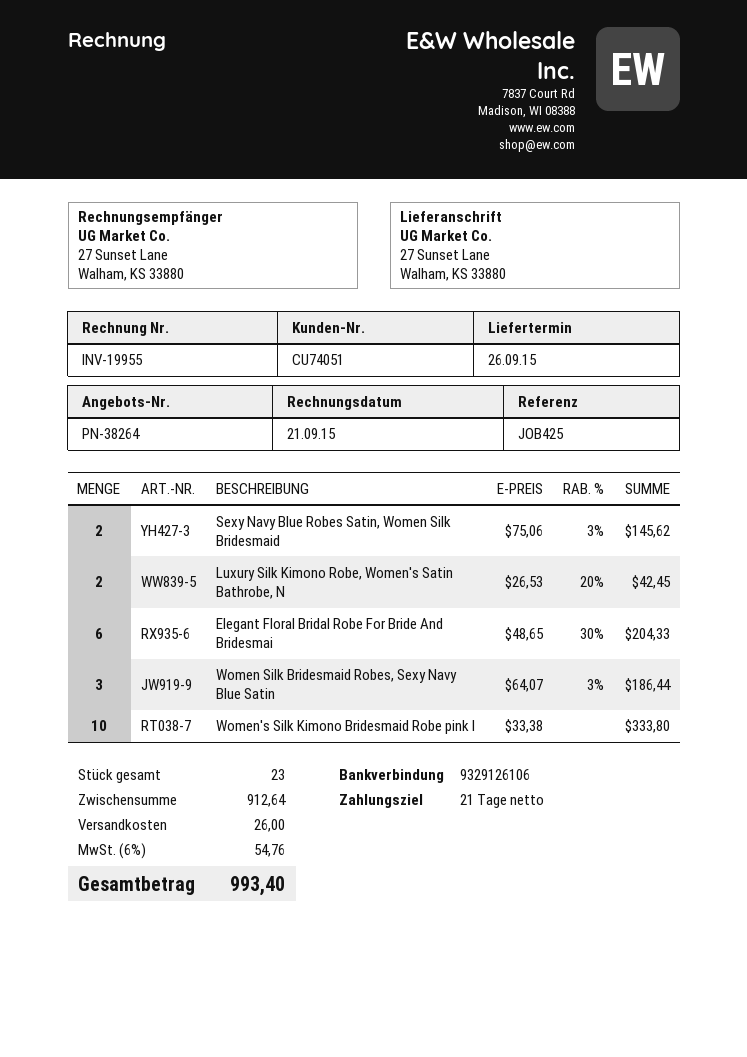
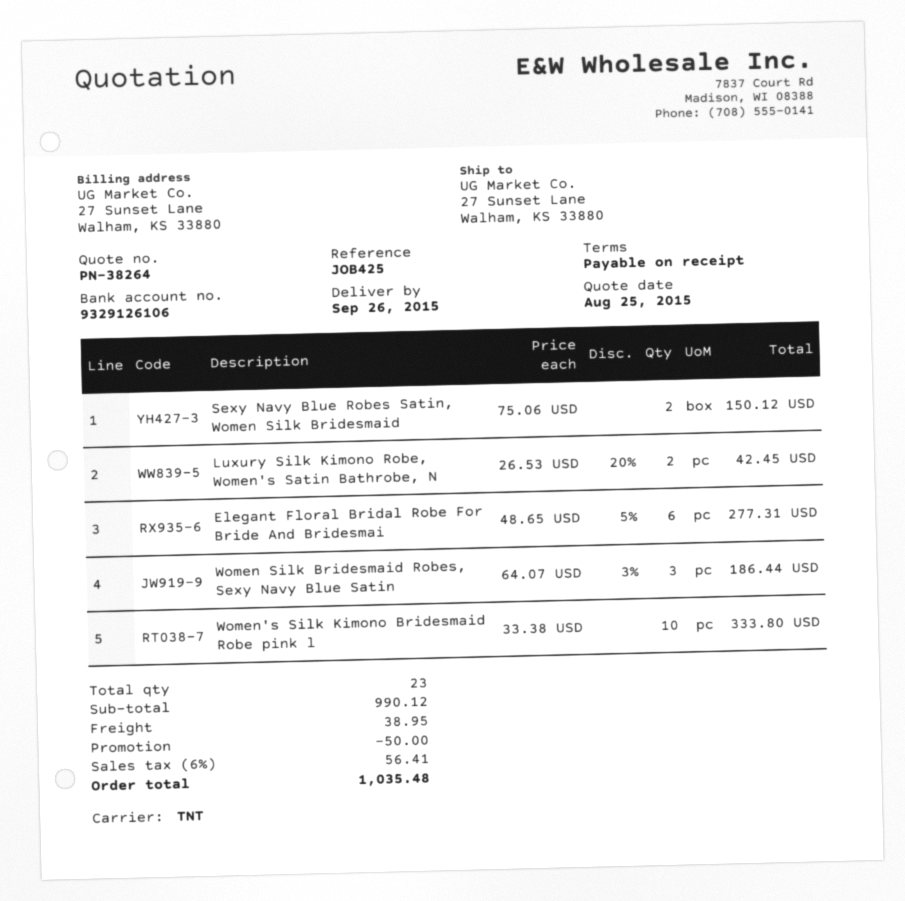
payment terms: 21 days -> on receipt
Sexy Navy Blue Robes Satin, Women Silk Bridesmaid: 2 x 75.06 - 3% = 145.62 -> 2 x 75.06 = 150.12
Elegant Floral Bridal Robe For Bride And Bridesmai: 6 x 48.65 - 30% = 204.33 -> 6 x 48.65 - 5% = 277.31
subtotal: 912.64 -> 990.12
discount: none -> 50.00
shipping: 26.00 -> 38.95
tax: 6% = 54.76 -> 6% = 56.41
total: 993.40 -> 1035.48

